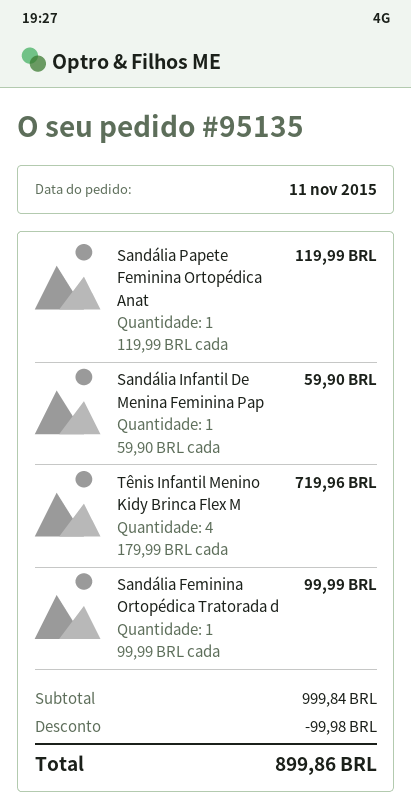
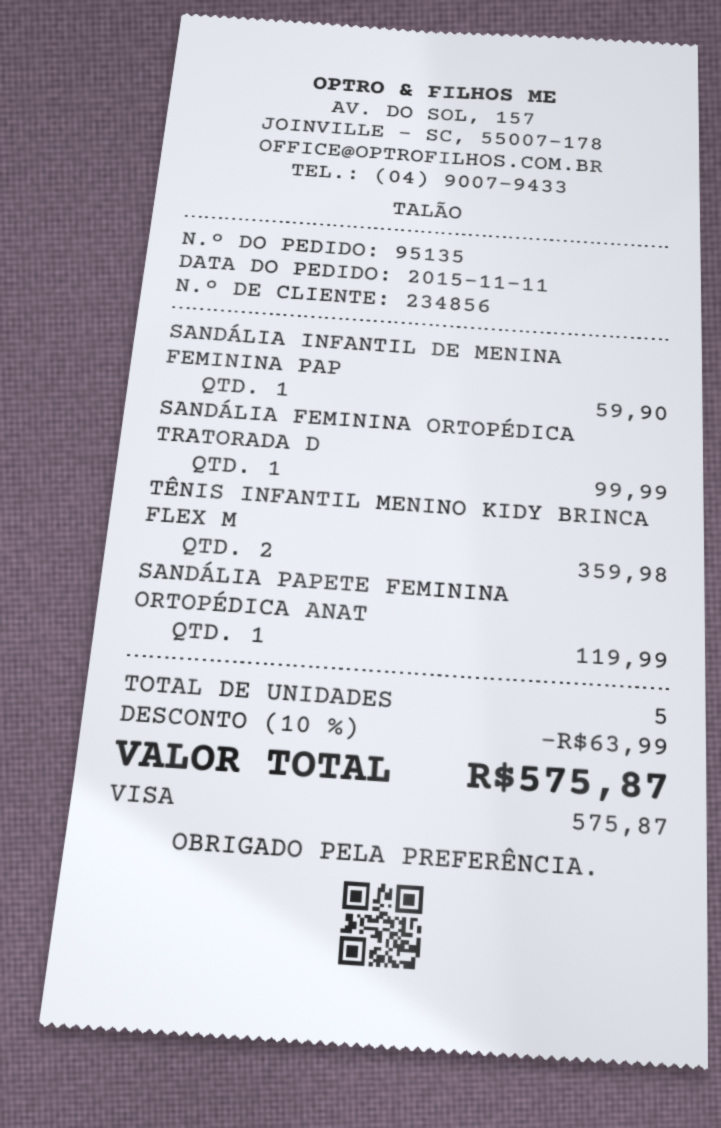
Tênis Infantil Menino Kidy Brinca Flex M: 4 for 719.96 -> 2 for 359.98
discount: 99.98 -> 63.99
total: 899.86 -> 575.87

